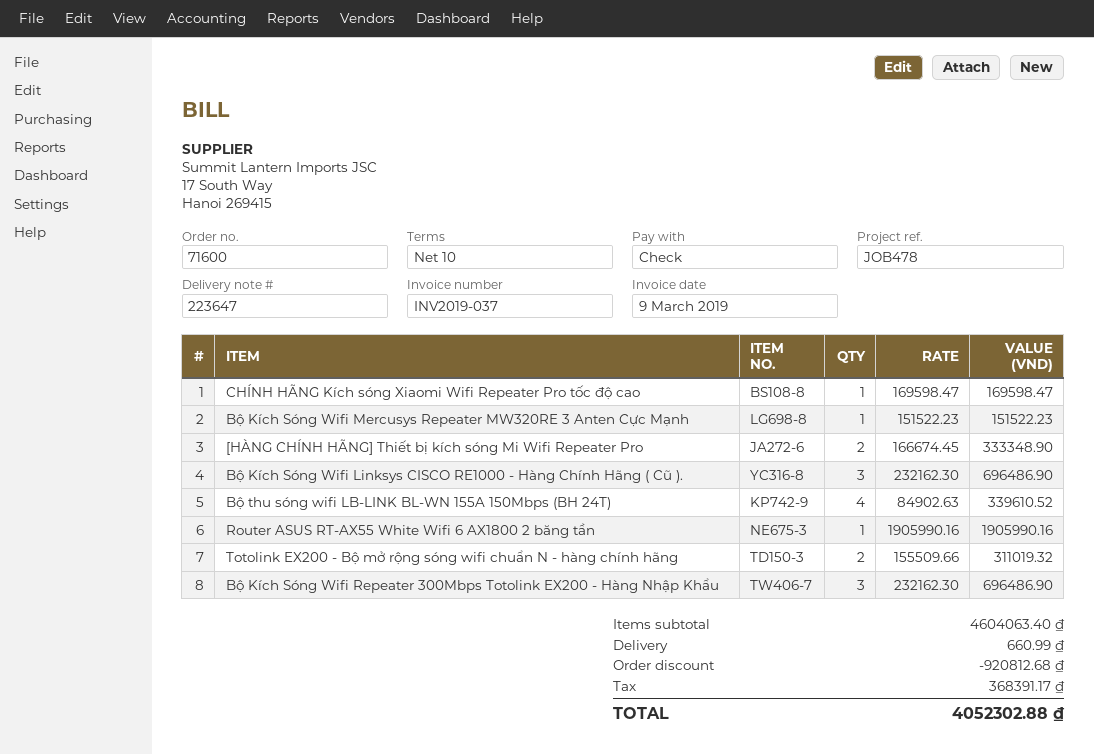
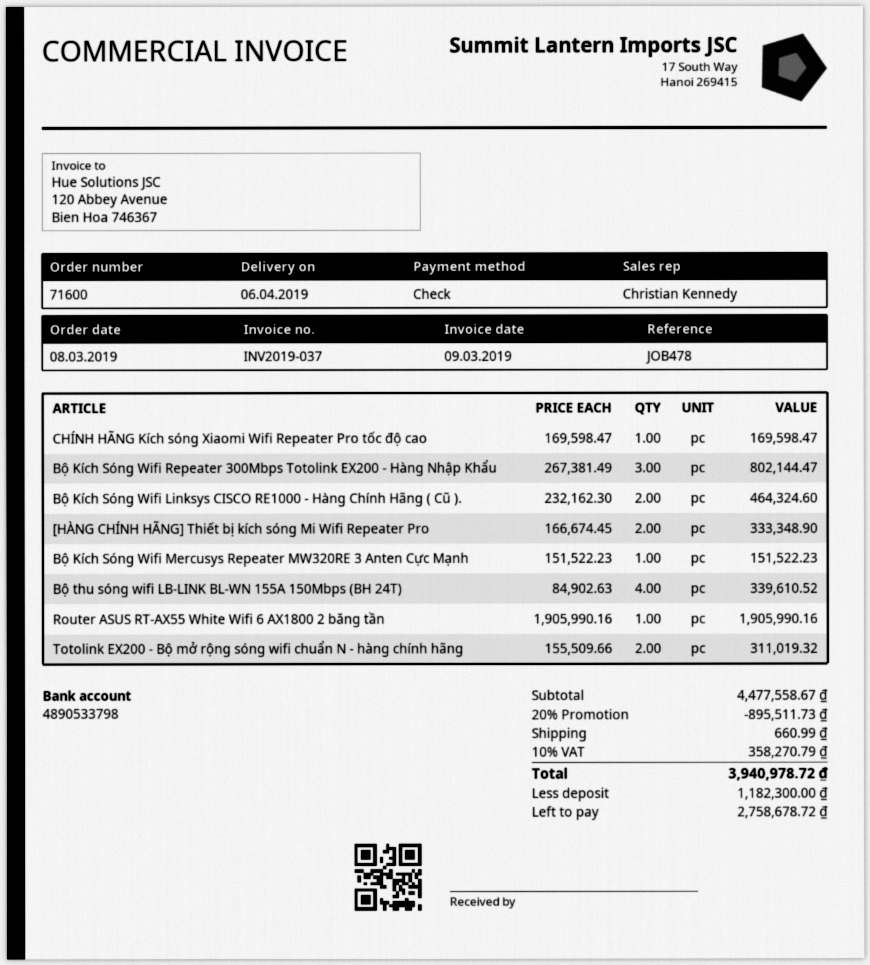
Bộ Kích Sóng Wifi Linksys CISCO RE1000 - Hàng Chính Hãng ( Cũ ).: 3 x 232162.30 = 696486.90 -> 2 x 232162.30 = 464324.60
Bộ Kích Sóng Wifi Repeater 300Mbps Totolink EX200 - Hàng Nhập Khẩu: 3 x 232162.30 = 696486.90 -> 3 x 267381.49 = 802144.47
subtotal: 4604063.40 -> 4477558.67
discount: 920812.68 -> 895511.73
tax: 368391.17 -> 358270.79
total: 4052302.88 -> 3940978.72

